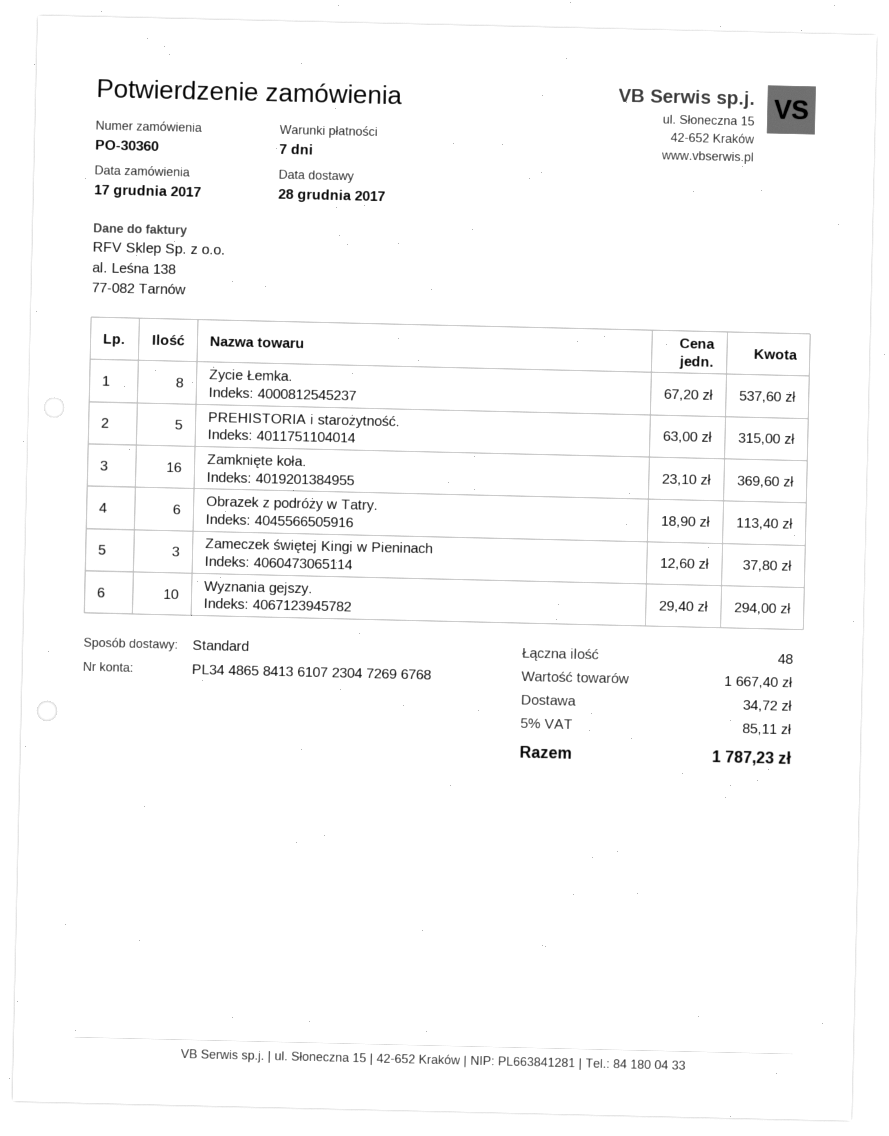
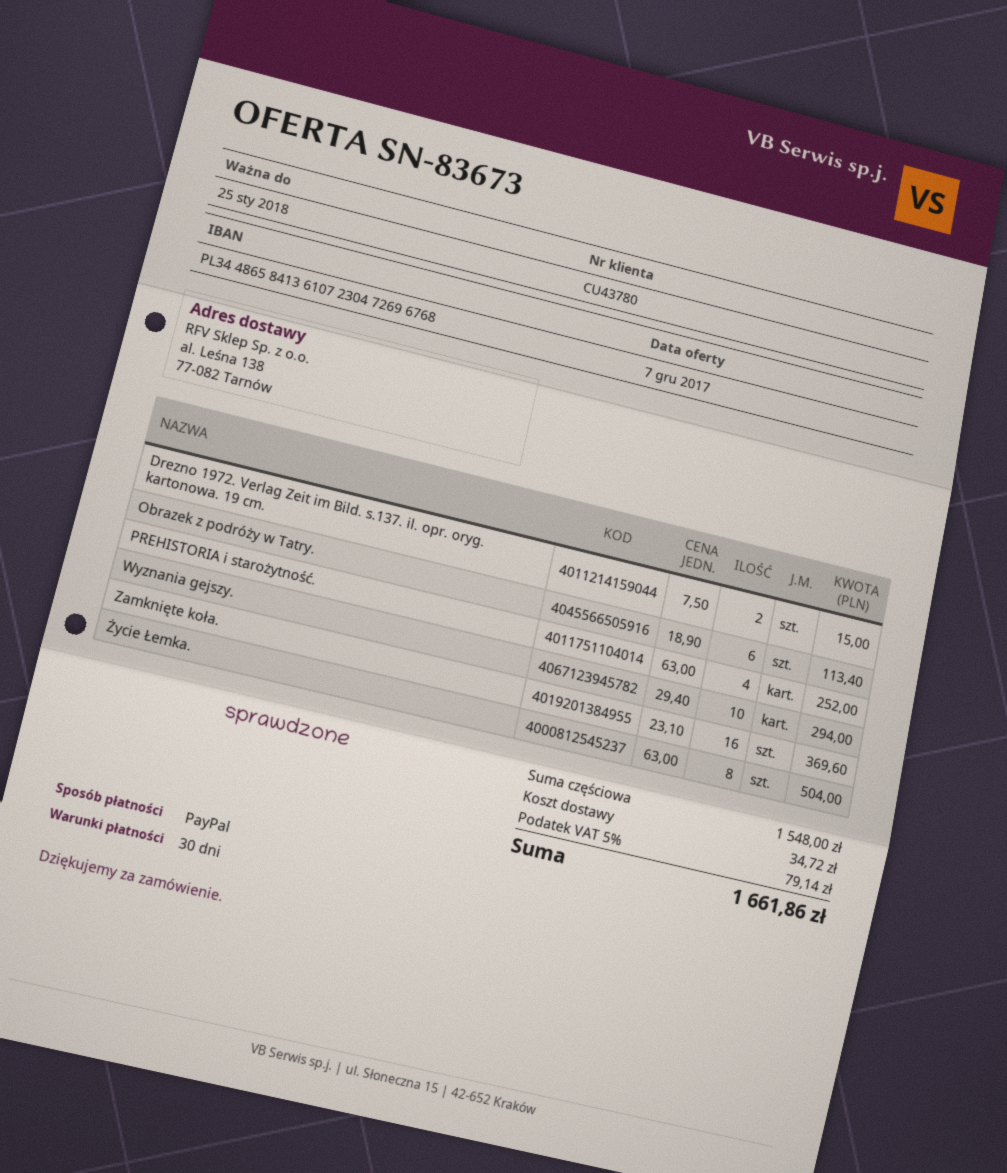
payment terms: 7 days -> 30 days
Życie Łemka.: 8 x 67.20 = 537.60 -> 8 x 63.00 = 504.00
PREHISTORIA i starożytność.: 5 x 63.00 = 315.00 -> 4 x 63.00 = 252.00
Zameczek świętej Kingi w Pieninach: 3 x 12.60 = 37.80 -> none
Drezno 1972. Verlag Zeit im Bild. s.137. il. opr. oryg. kartonowa. 19 cm.: none -> 2 x 7.50 = 15.00
subtotal: 1667.40 -> 1548.00
tax: 5% = 85.11 -> 5% = 79.14
total: 1787.23 -> 1661.86

